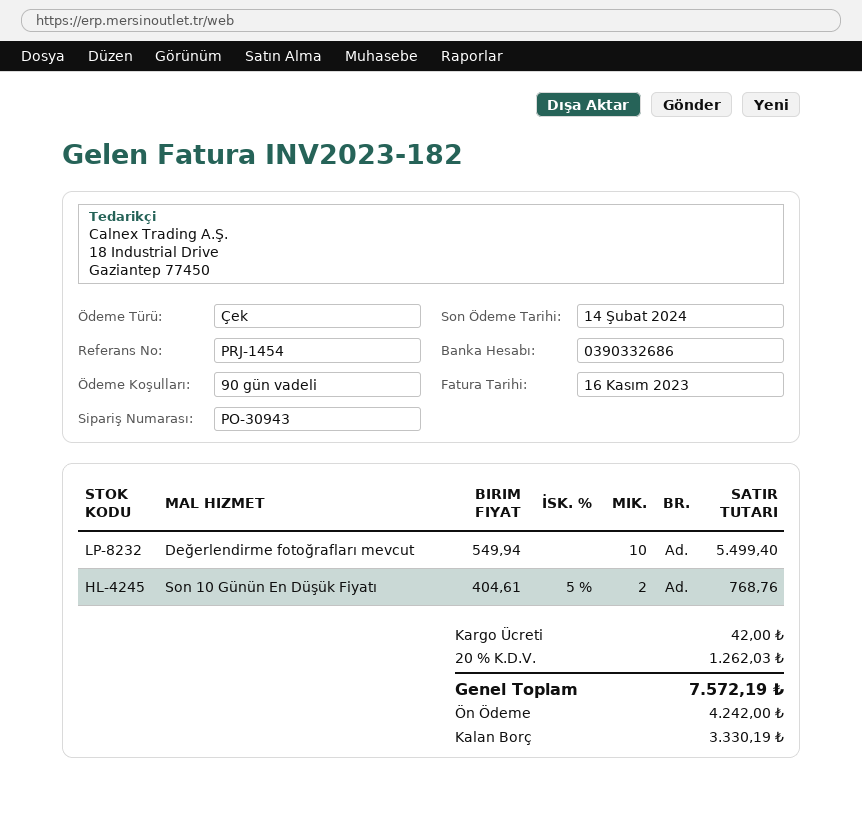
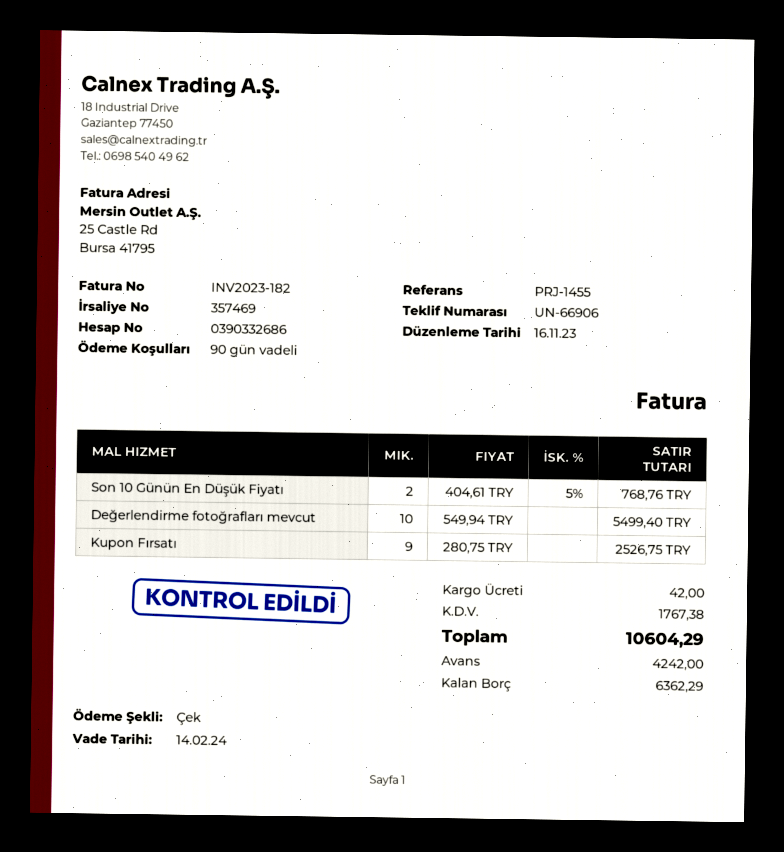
reference: PRJ-1454 -> PRJ-1455
Kupon Fırsatı: none -> 9 x 280.75 = 2526.75
tax: 1262.03 -> 1767.38
total: 7572.19 -> 10604.29
balance: 3330.19 -> 6362.29

